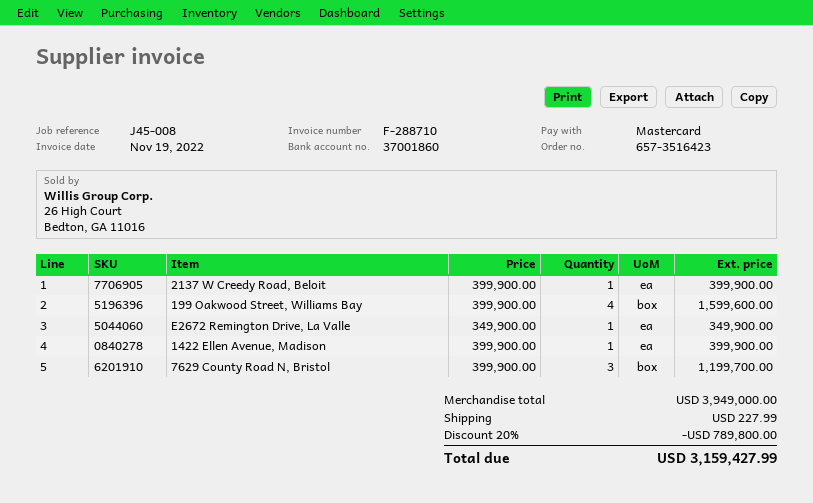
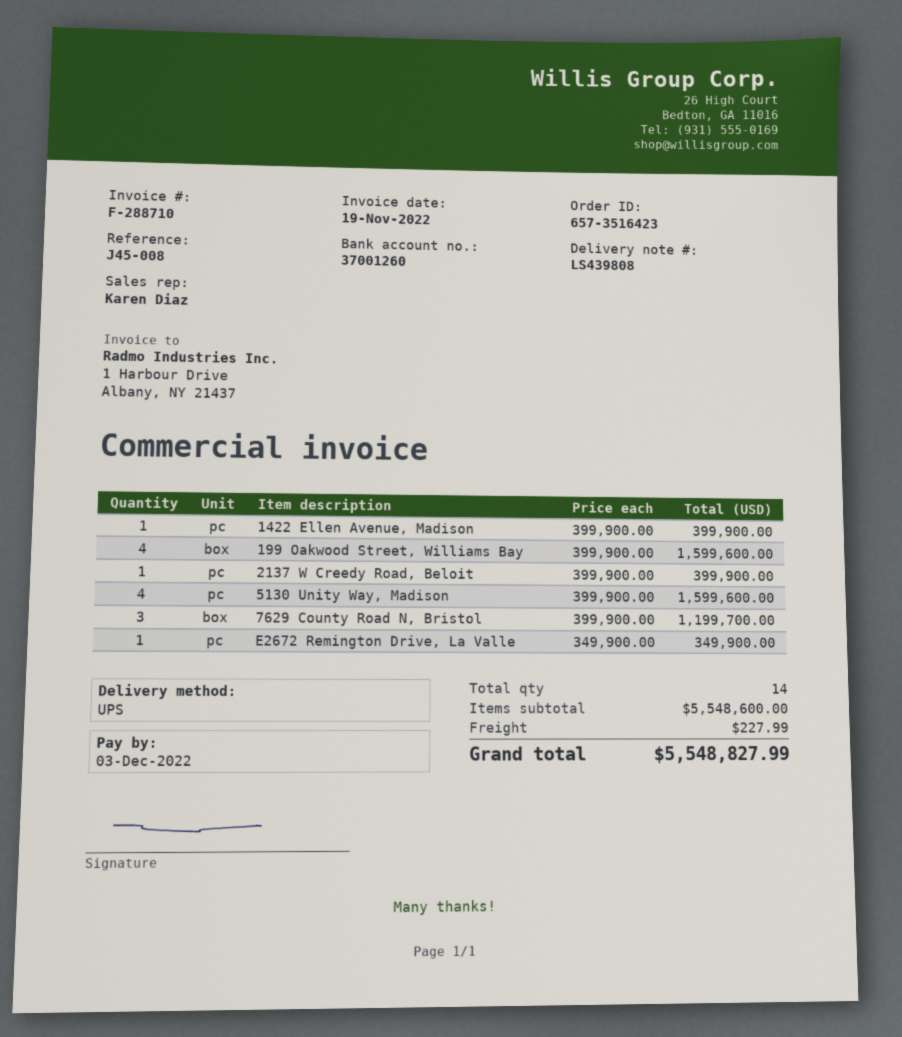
bank account: 37001860 -> 37001260
5130 Unity Way, Madison: none -> 4 x 399900.00 = 1599600.00
subtotal: 3949000.00 -> 5548600.00
discount: 20% = 789800.00 -> none
total: 3159427.99 -> 5548827.99

